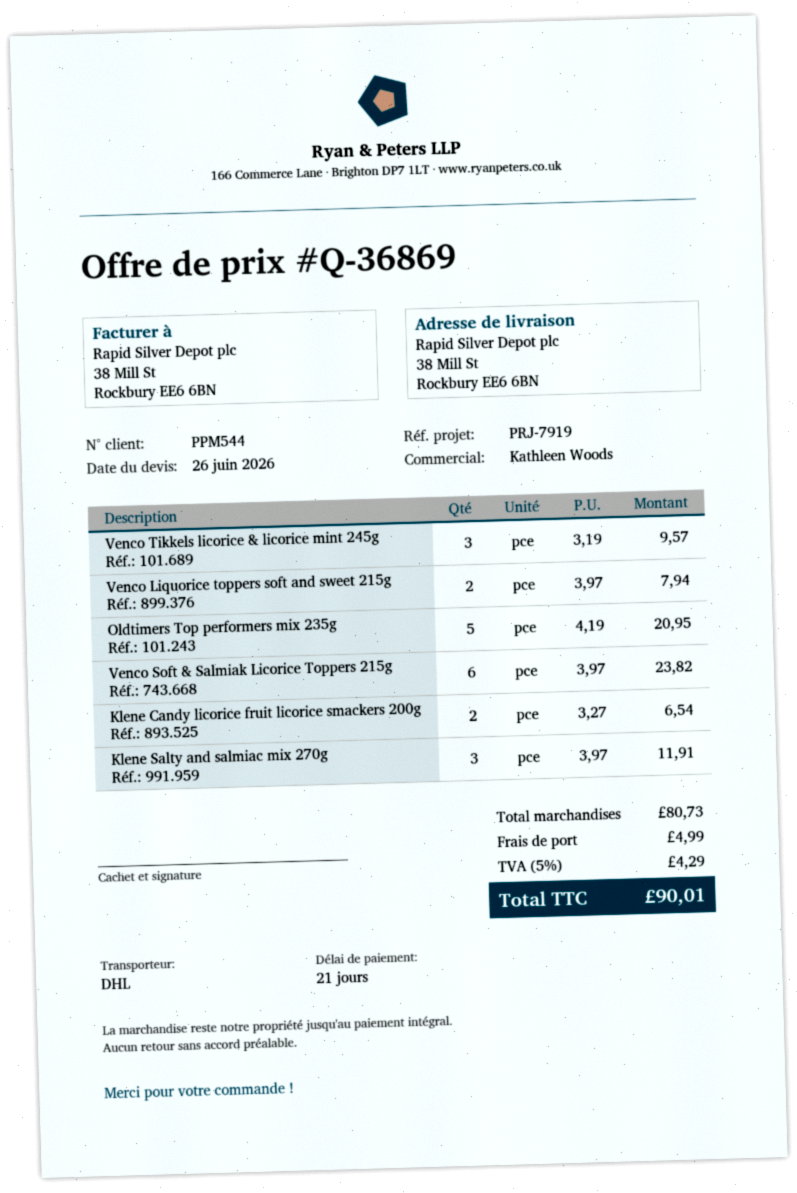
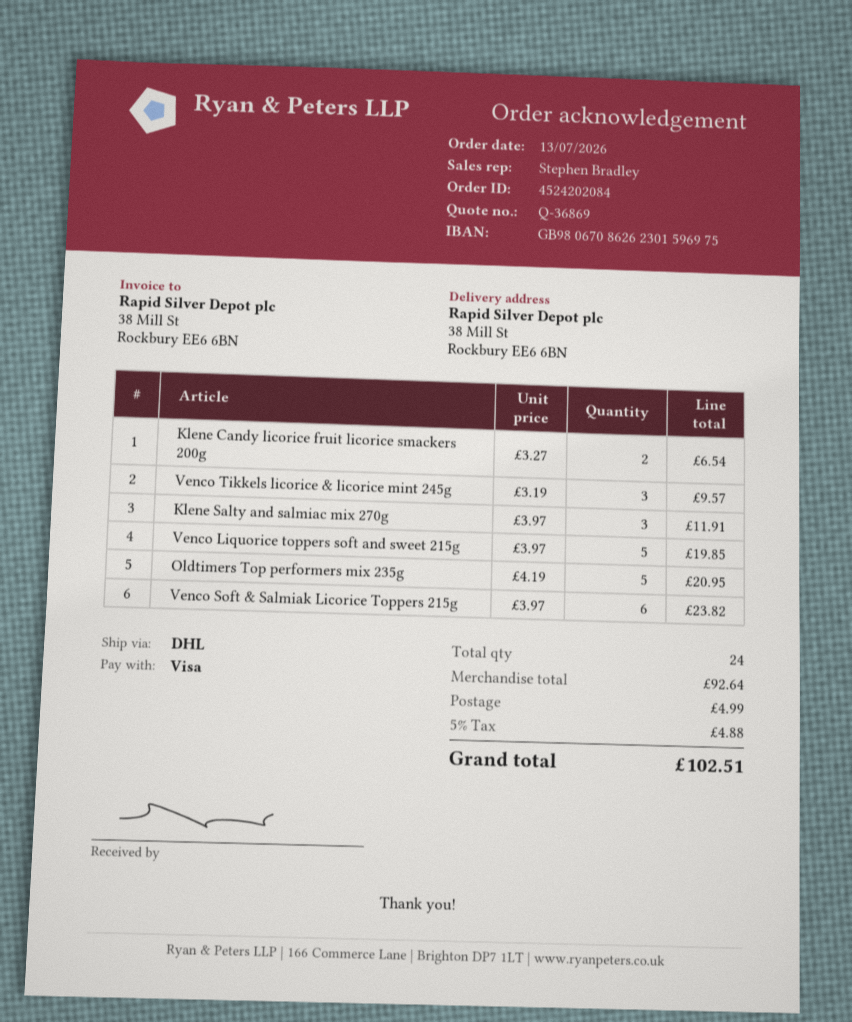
sales rep: Kathleen Woods -> Stephen Bradley
Venco Liquorice toppers soft and sweet 215g: 2 x 3.97 = 7.94 -> 5 x 3.97 = 19.85
subtotal: 80.73 -> 92.64
tax: 5% = 4.29 -> 5% = 4.88
total: 90.01 -> 102.51

